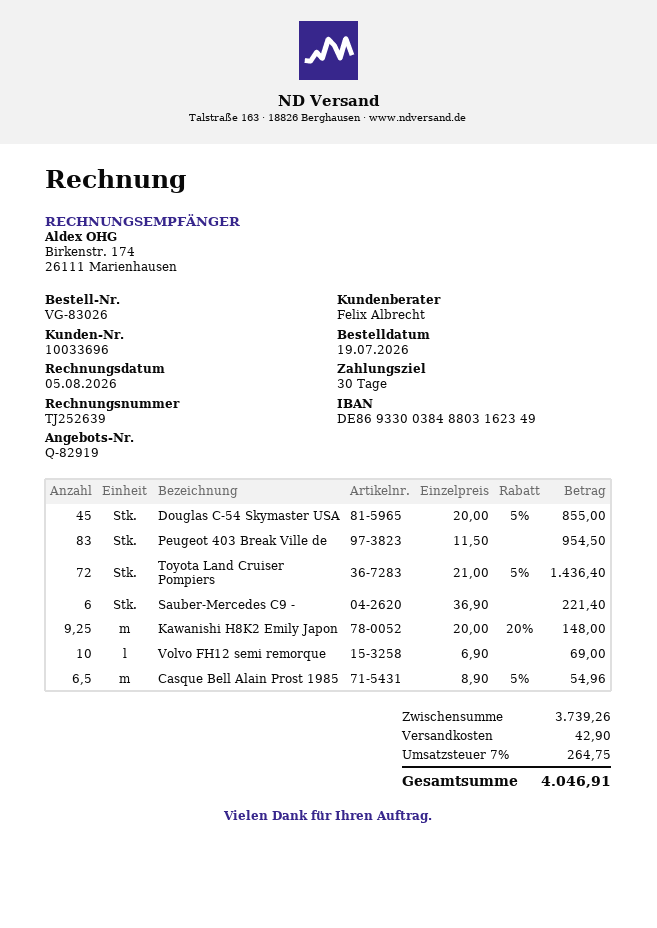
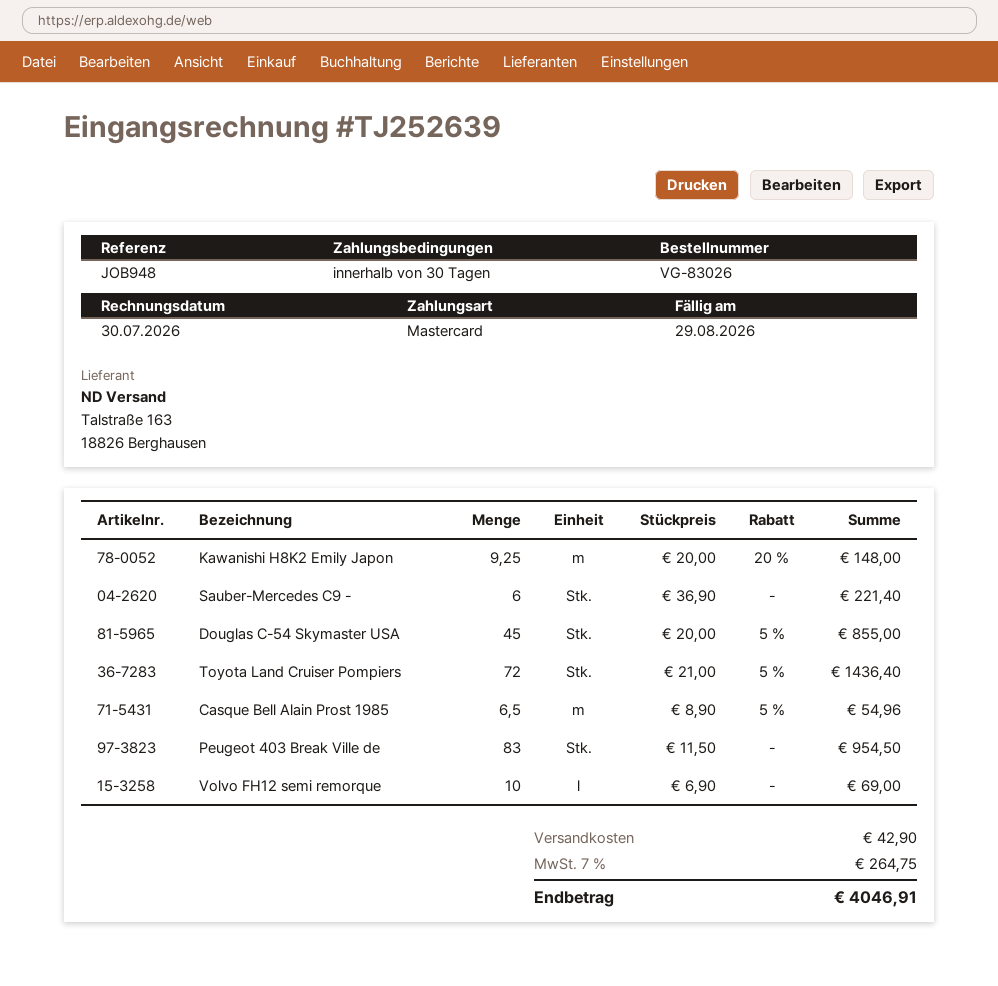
invoice date: 2026-08-05 -> 2026-07-30

